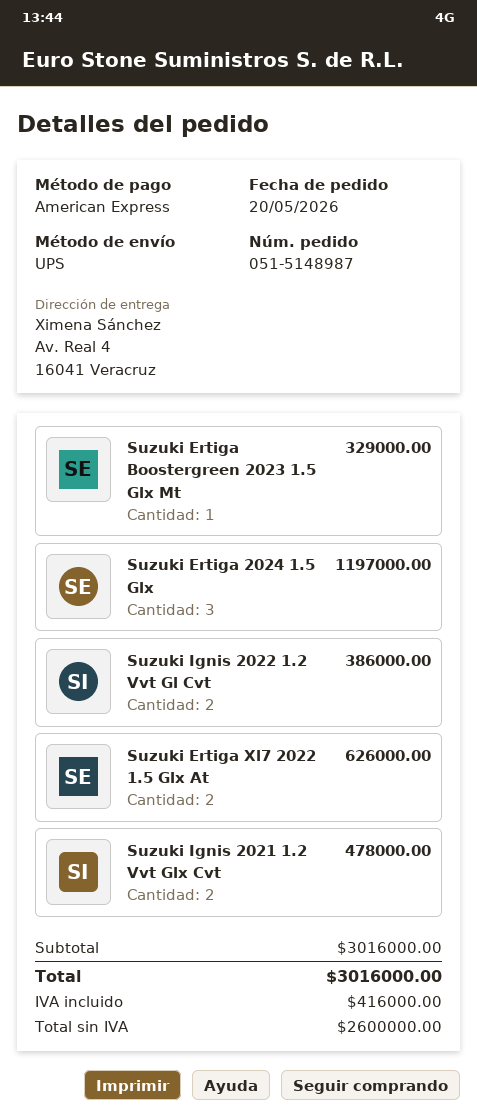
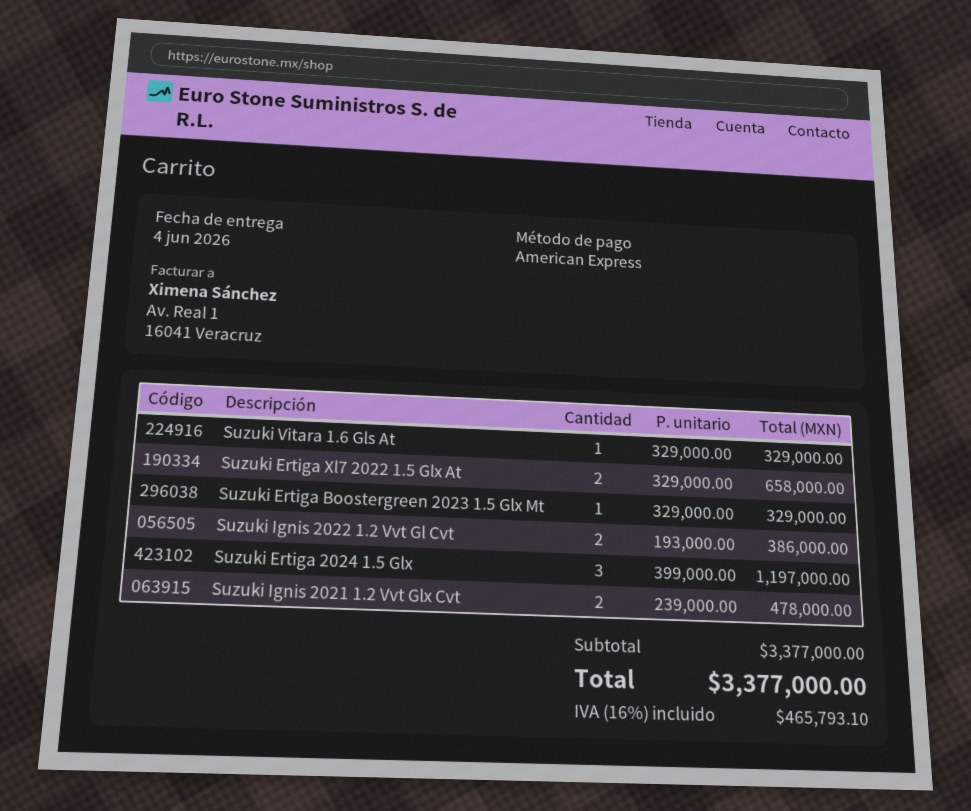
Suzuki Ertiga Xl7 2022 1.5 Glx At: 2 for 626000.00 -> 2 for 658000.00
Suzuki Vitara 1.6 Gls At: none -> 1 for 329000.00
subtotal: 3016000.00 -> 3377000.00
tax: 416000.00 -> 465793.10
total: 3016000.00 -> 3377000.00

